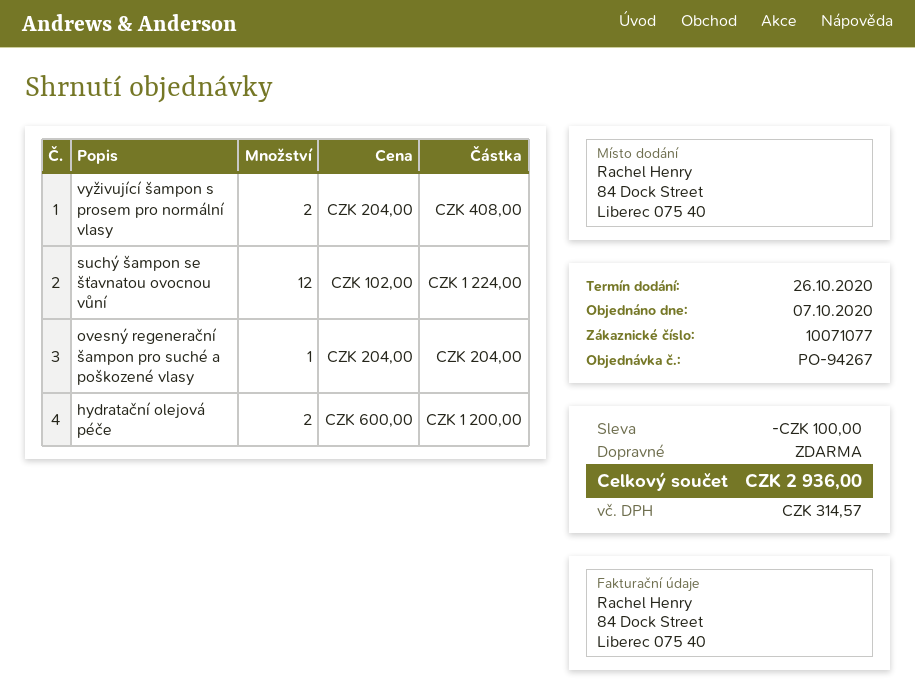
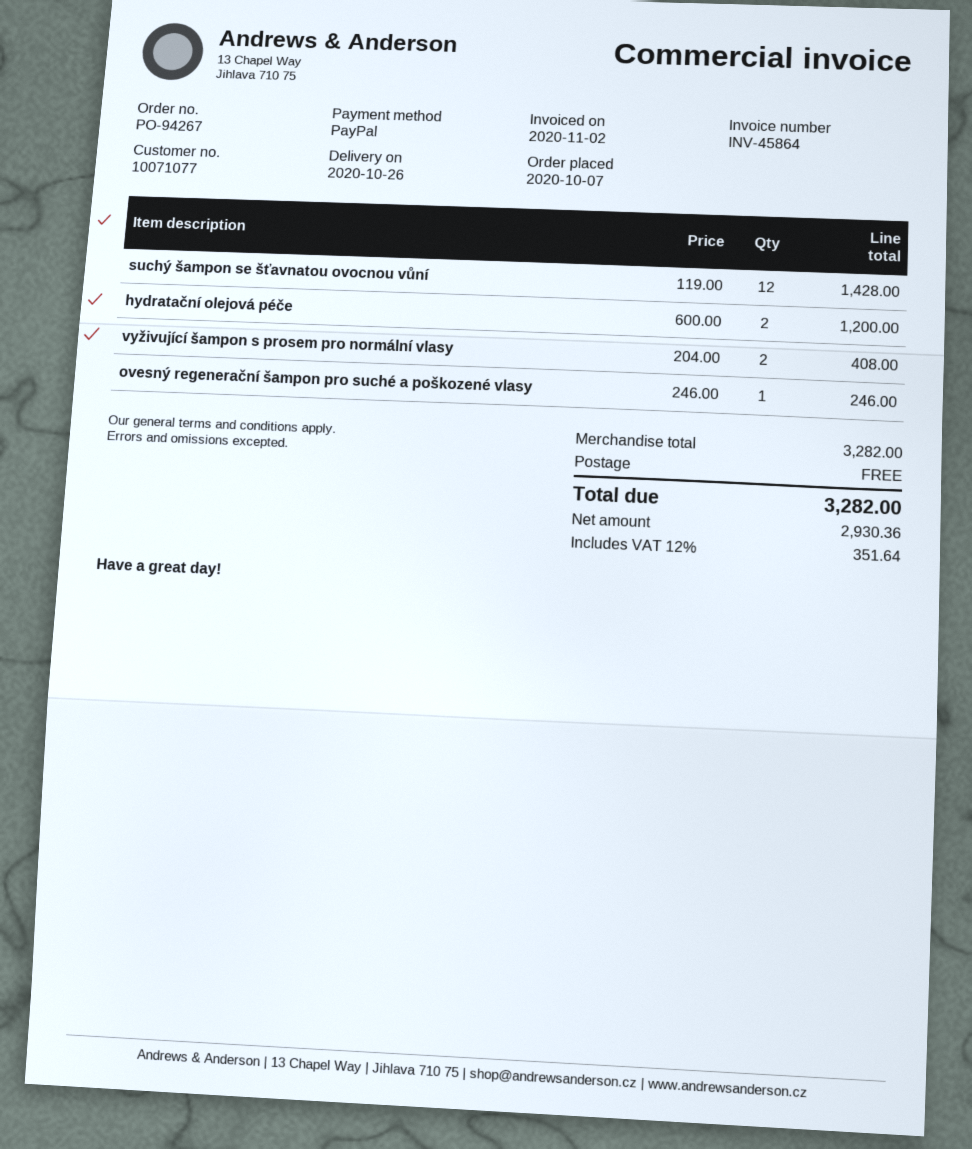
suchý šampon se šťavnatou ovocnou vůní: 12 x 102.00 = 1224.00 -> 12 x 119.00 = 1428.00
ovesný regenerační šampon pro suché a poškozené vlasy: 1 x 204.00 = 204.00 -> 1 x 246.00 = 246.00
discount: 100.00 -> none
tax: 314.57 -> 351.64
total: 2936.00 -> 3282.00

